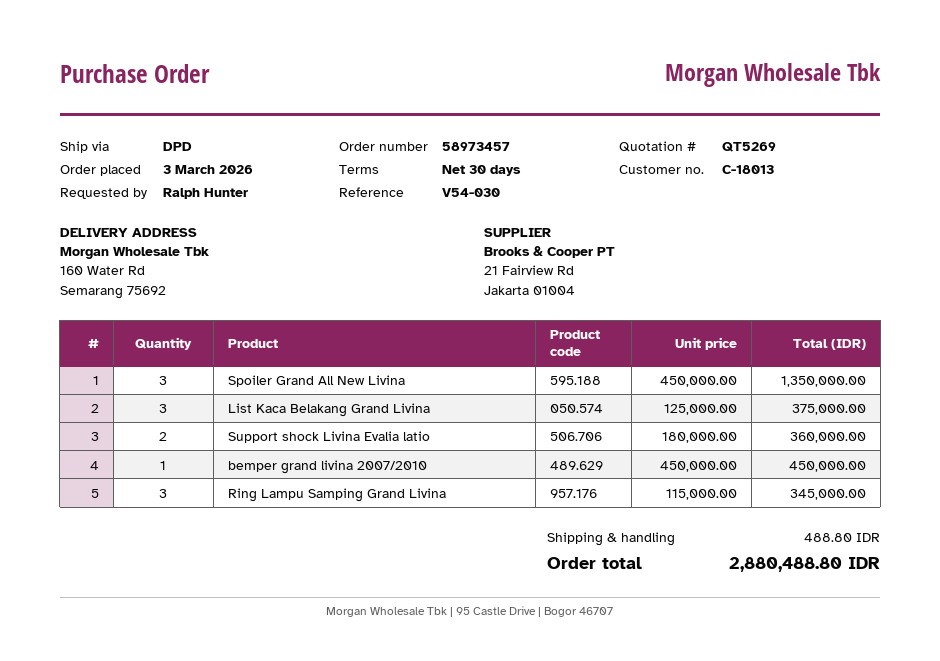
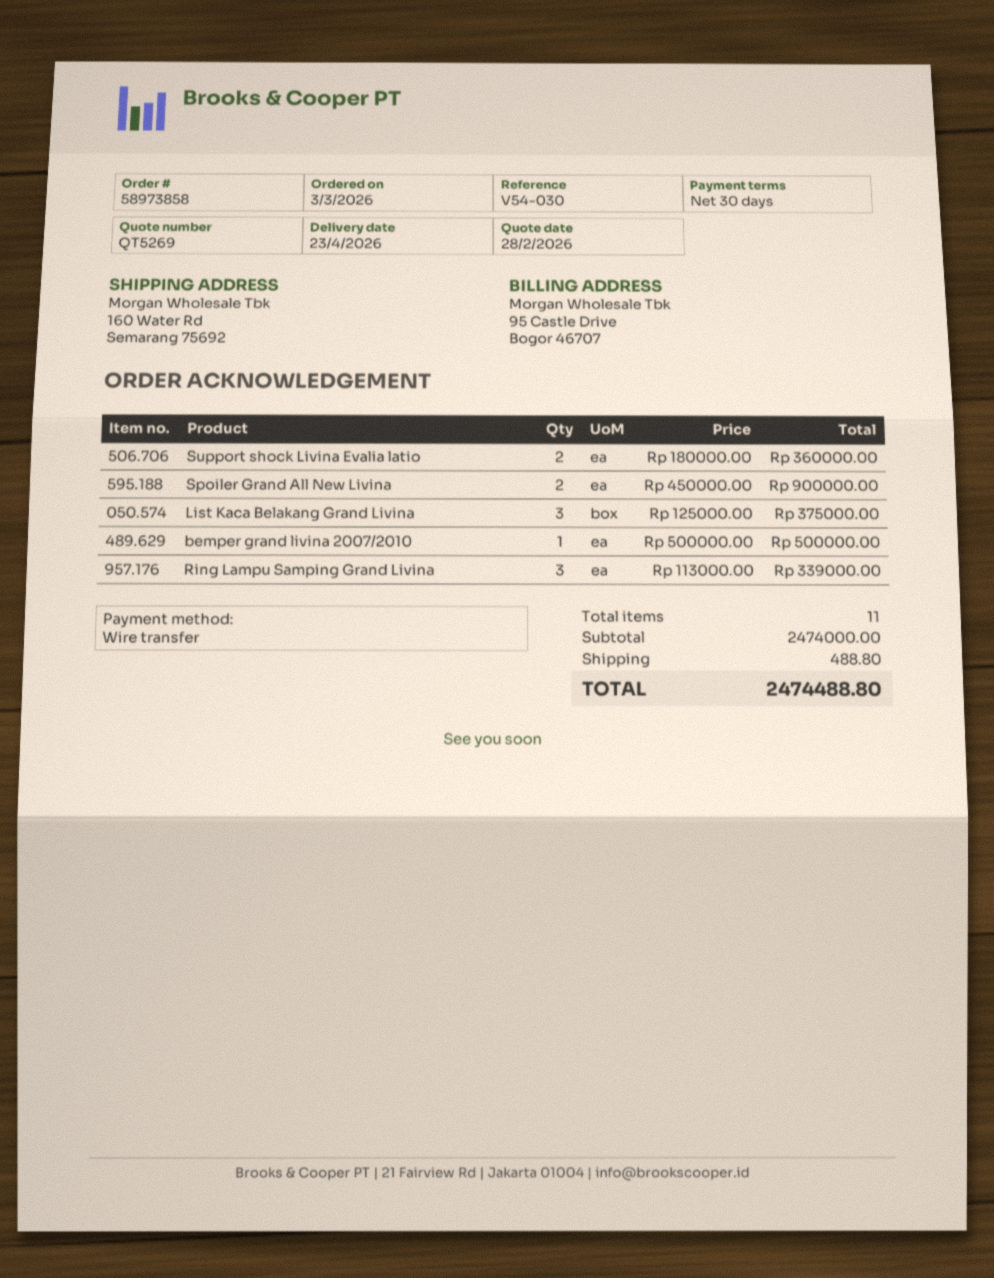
order number: 58973457 -> 58973858
Spoiler Grand All New Livina: 3 x 450000.00 = 1350000.00 -> 2 x 450000.00 = 900000.00
bemper grand livina 2007/2010: 1 x 450000.00 = 450000.00 -> 1 x 500000.00 = 500000.00
Ring Lampu Samping Grand Livina: 3 x 115000.00 = 345000.00 -> 3 x 113000.00 = 339000.00
total: 2880488.80 -> 2474488.80

